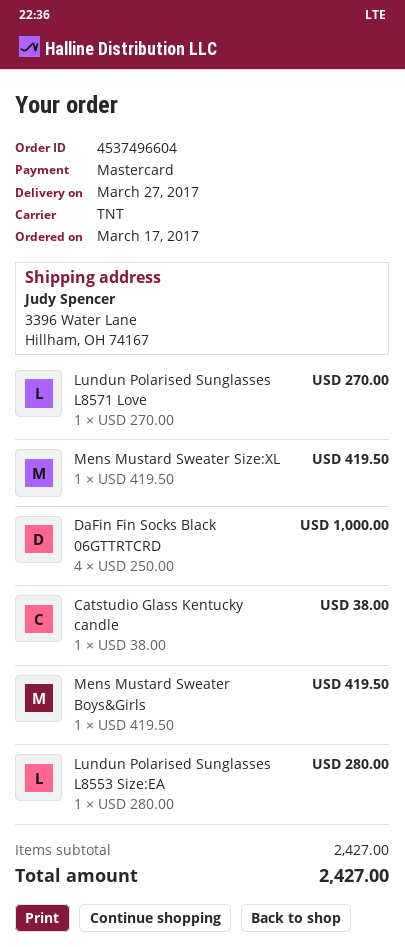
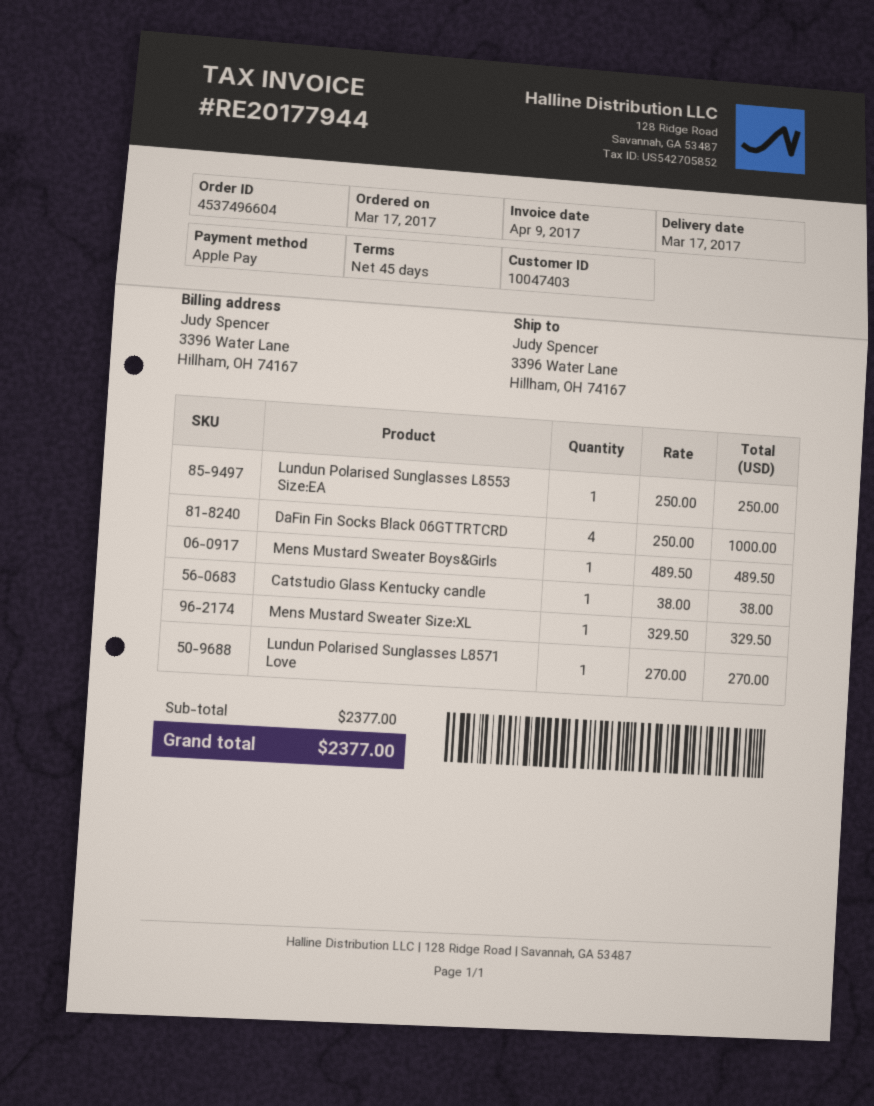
delivery date: 2017-03-27 -> 2017-03-17
payment method: Mastercard -> Apple Pay
Mens Mustard Sweater Size:XL: 1 x 419.50 = 419.50 -> 1 x 329.50 = 329.50
Mens Mustard Sweater Boys&Girls: 1 x 419.50 = 419.50 -> 1 x 489.50 = 489.50
Lundun Polarised Sunglasses L8553 Size:EA: 1 x 280.00 = 280.00 -> 1 x 250.00 = 250.00
subtotal: 2427.00 -> 2377.00
total: 2427.00 -> 2377.00

